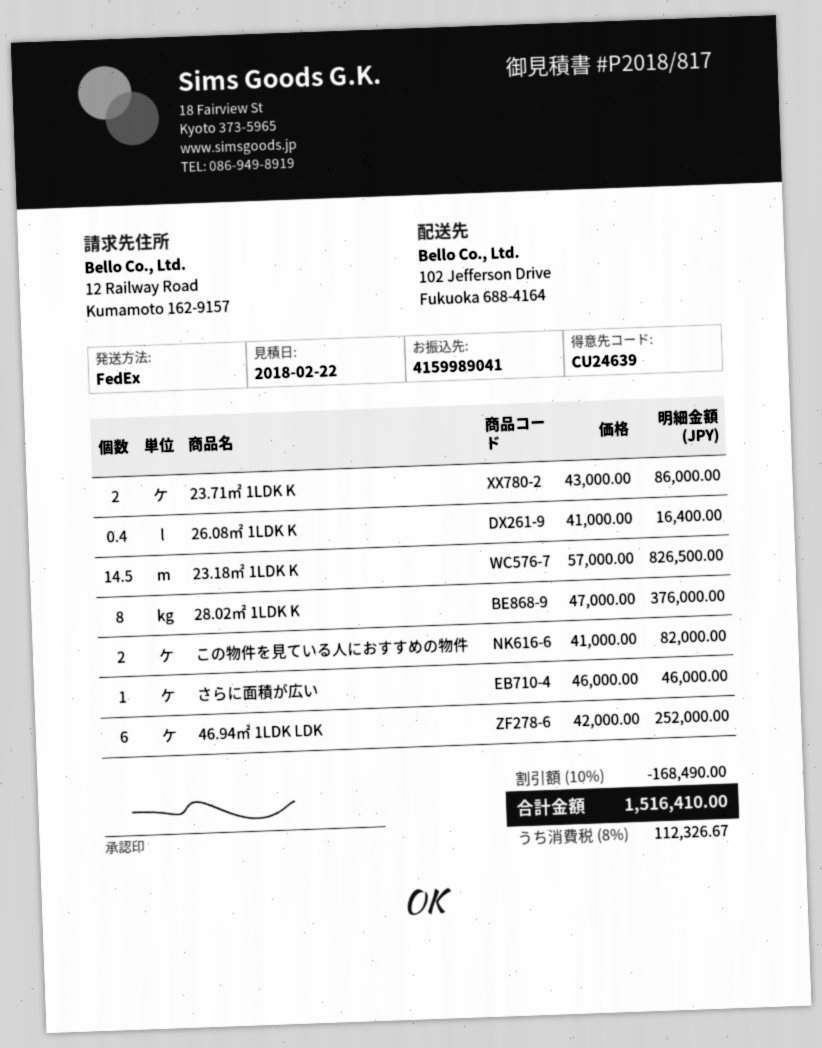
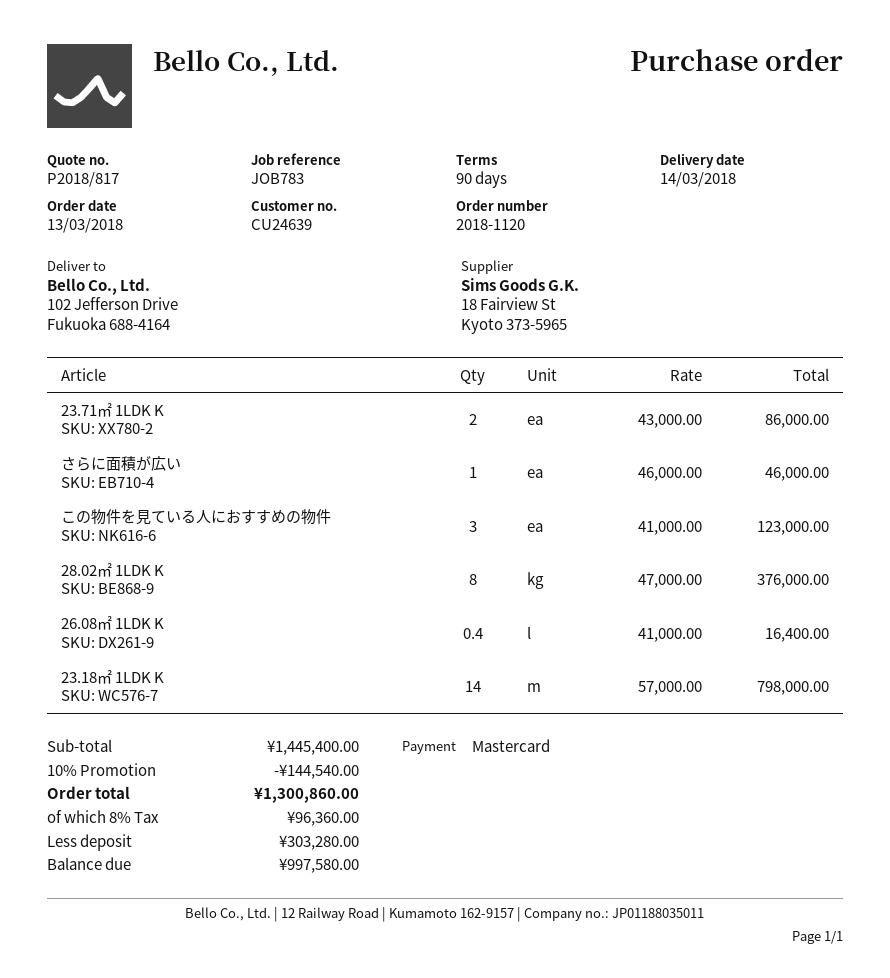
23.18㎡ 1LDK K: 14.5 x 57000.00 = 826500.00 -> 14 x 57000.00 = 798000.00
この物件を見ている人におすすめの物件: 2 x 41000.00 = 82000.00 -> 3 x 41000.00 = 123000.00
46.94㎡ 1LDK LDK: 6 x 42000.00 = 252000.00 -> none
discount: 10% = 168490.00 -> 10% = 144540.00
tax: 8% = 112326.67 -> 8% = 96360.00
total: 1516410.00 -> 1300860.00

